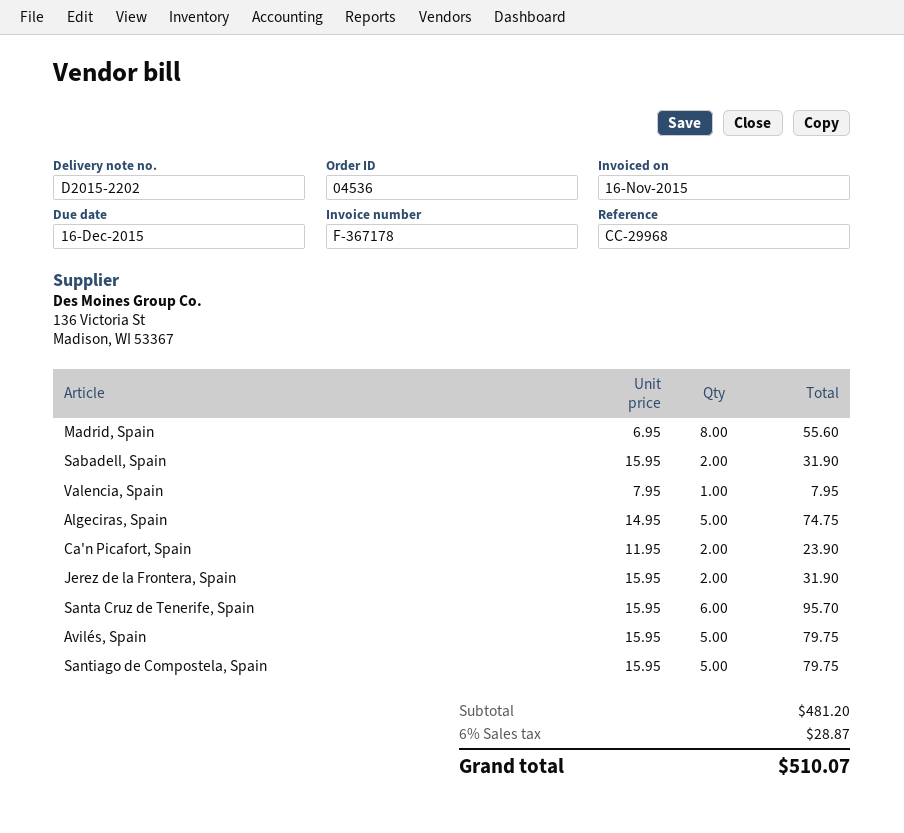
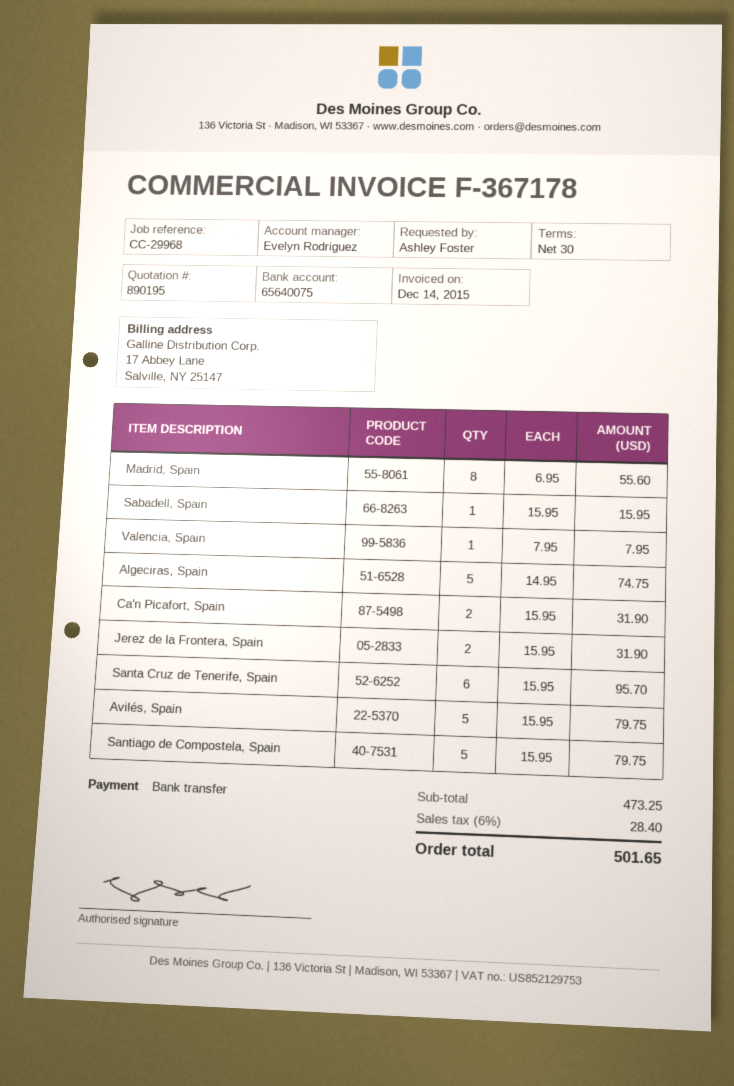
invoice date: 2015-11-16 -> 2015-12-14
Sabadell, Spain: 2 x 15.95 = 31.90 -> 1 x 15.95 = 15.95
Ca'n Picafort, Spain: 2 x 11.95 = 23.90 -> 2 x 15.95 = 31.90
subtotal: 481.20 -> 473.25
tax: 6% = 28.87 -> 6% = 28.40
total: 510.07 -> 501.65

